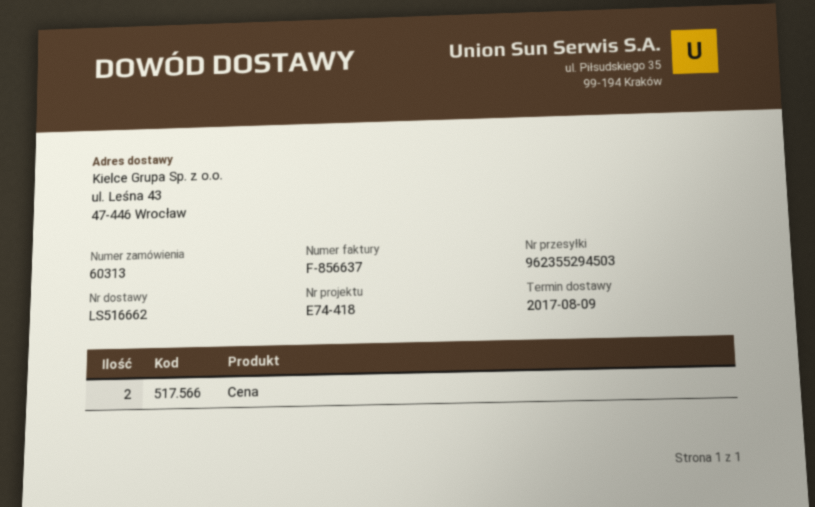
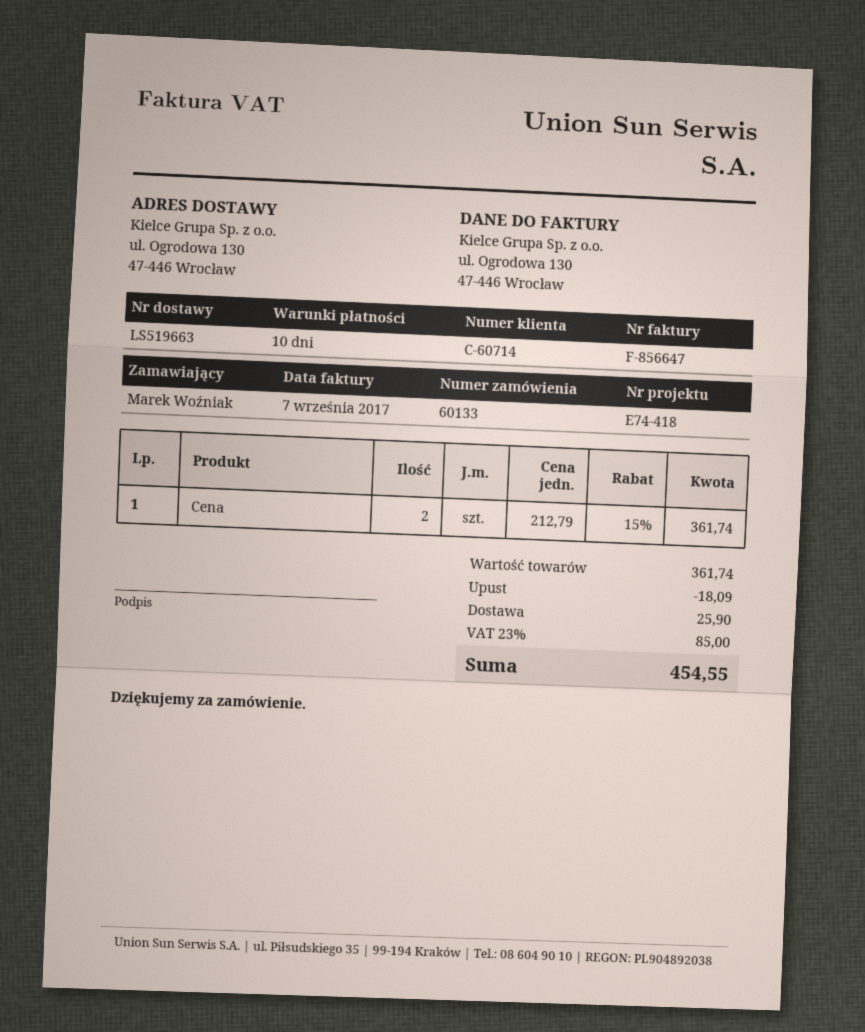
order number: 60313 -> 60133
delivery note number: LS516662 -> LS519663
invoice number: F-856637 -> F-856647
ship to: ul. Leśna 43, 47-446 Wrocław -> ul. Ogrodowa 130, 47-446 Wrocław

